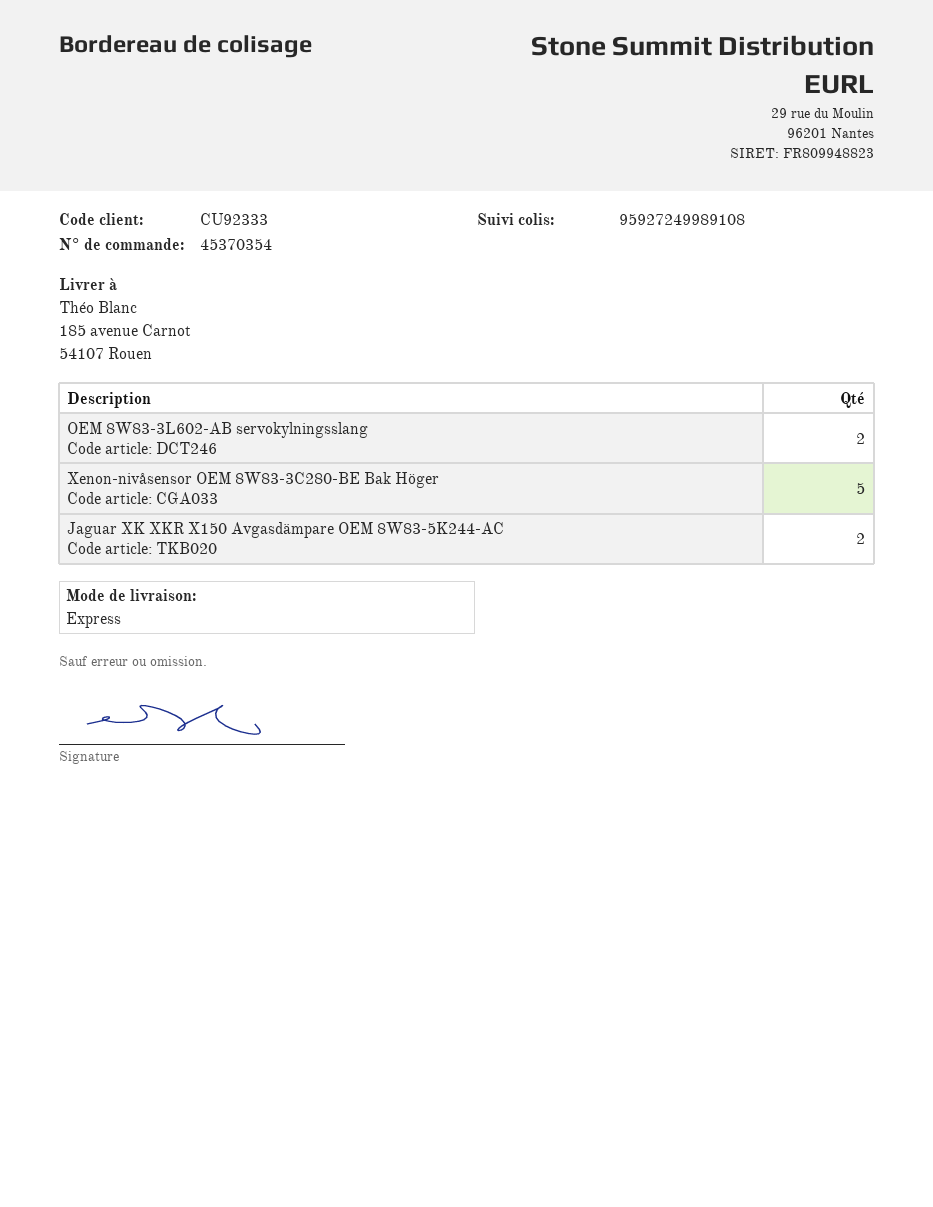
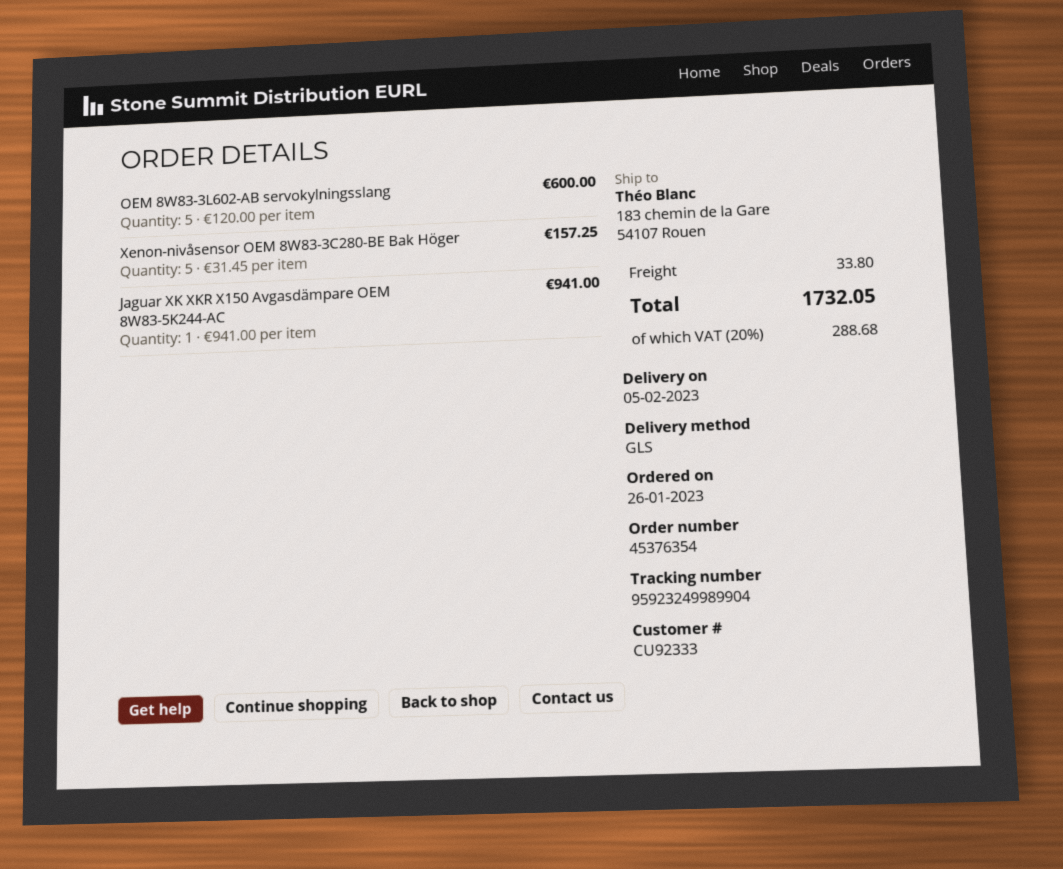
order number: 45370354 -> 45376354
shipping method: express -> GLS
tracking number: 95927249989108 -> 95923249989904
ship to: 185 avenue Carnot, 54107 Rouen -> 183 chemin de la Gare, 54107 Rouen
OEM 8W83-3L602-AB servokylningsslang: 2 -> 5
Jaguar XK XKR X150 Avgasdämpare OEM 8W83-5K244-AC: 2 -> 1

